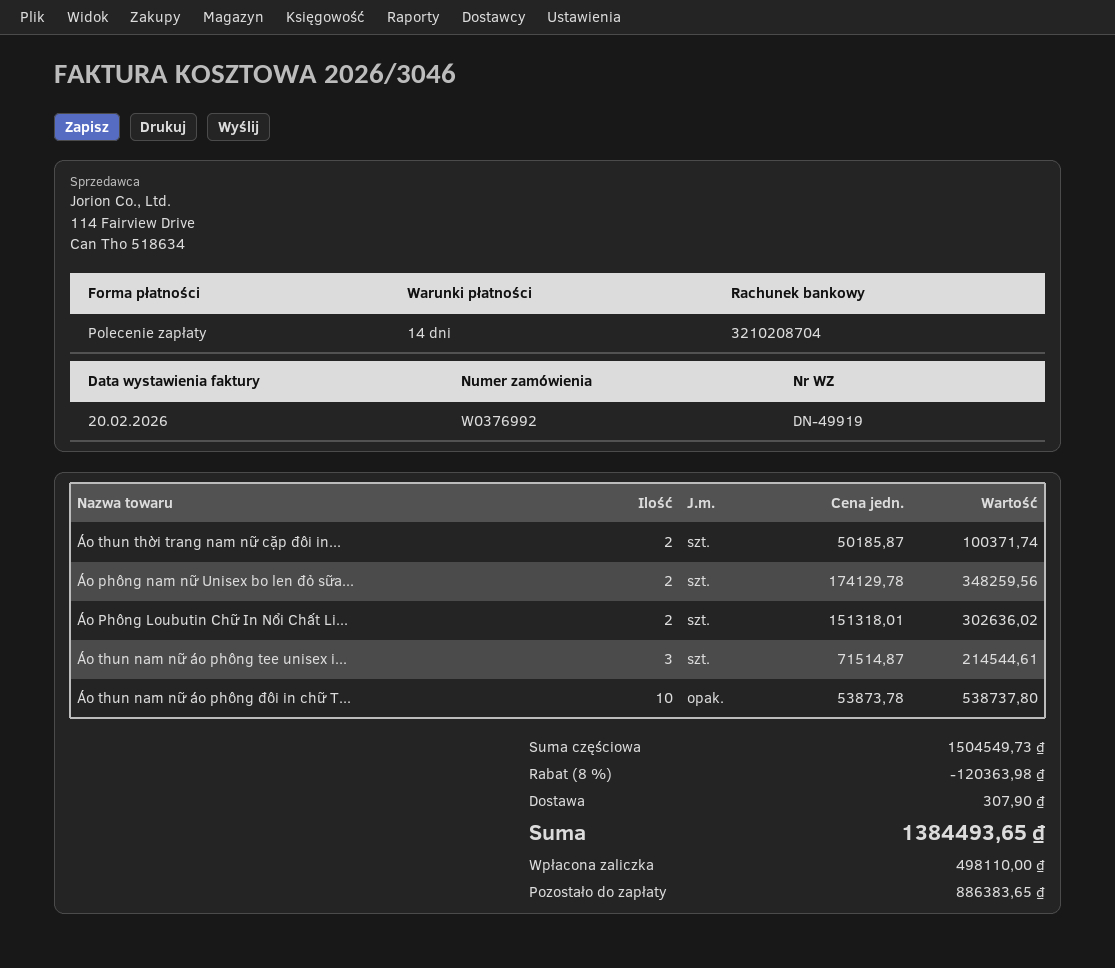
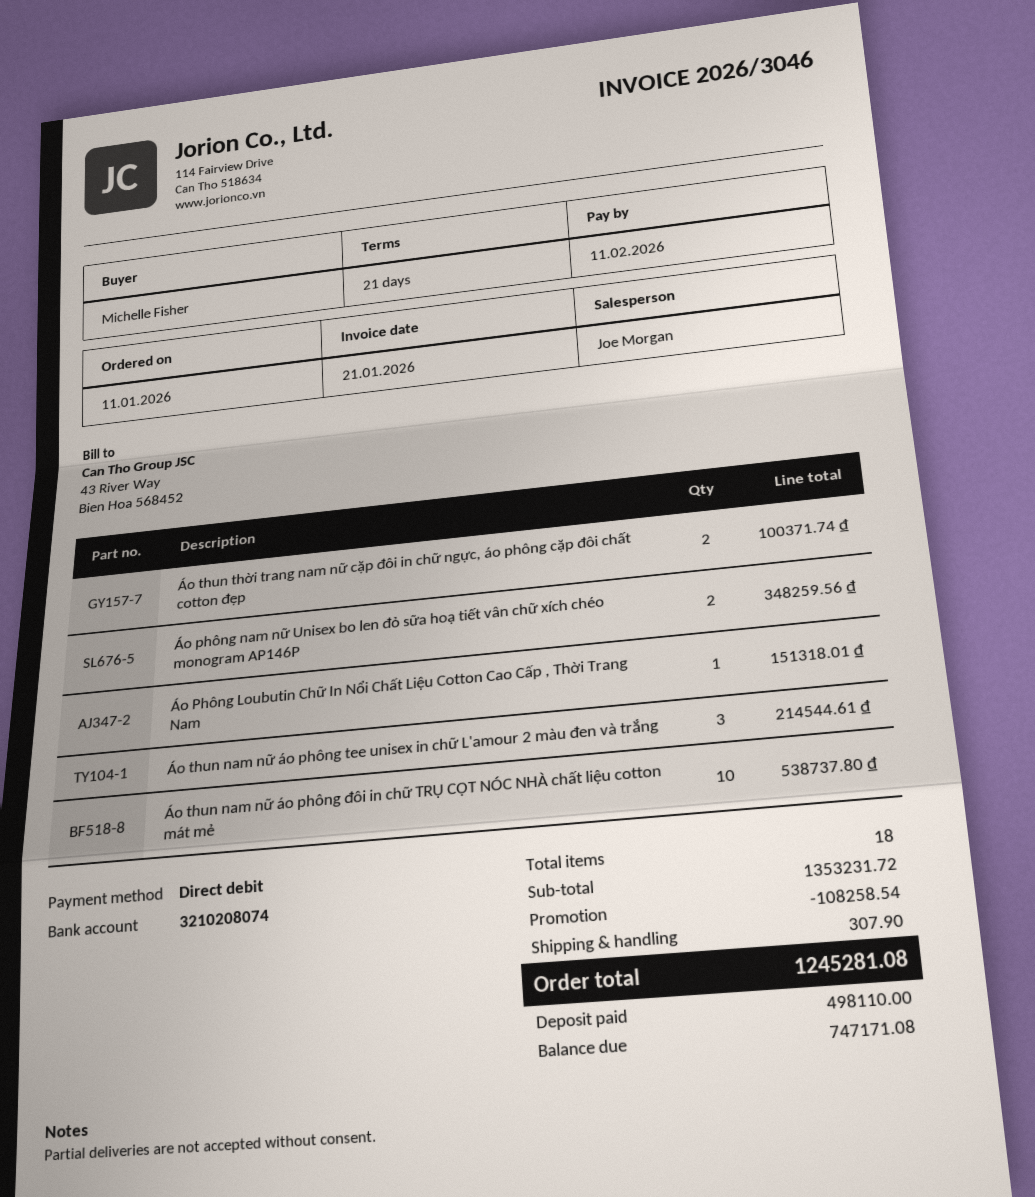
invoice date: 2026-02-20 -> 2026-01-21
payment terms: 14 days -> 21 days
bank account: 3210208704 -> 3210208074
Áo Phông Loubutin Chữ In Nổi Chất Li...: 2 for 302636.02 -> 1 for 151318.01
subtotal: 1504549.73 -> 1353231.72
discount: 120363.98 -> 108258.54
total: 1384493.65 -> 1245281.08
balance: 886383.65 -> 747171.08

